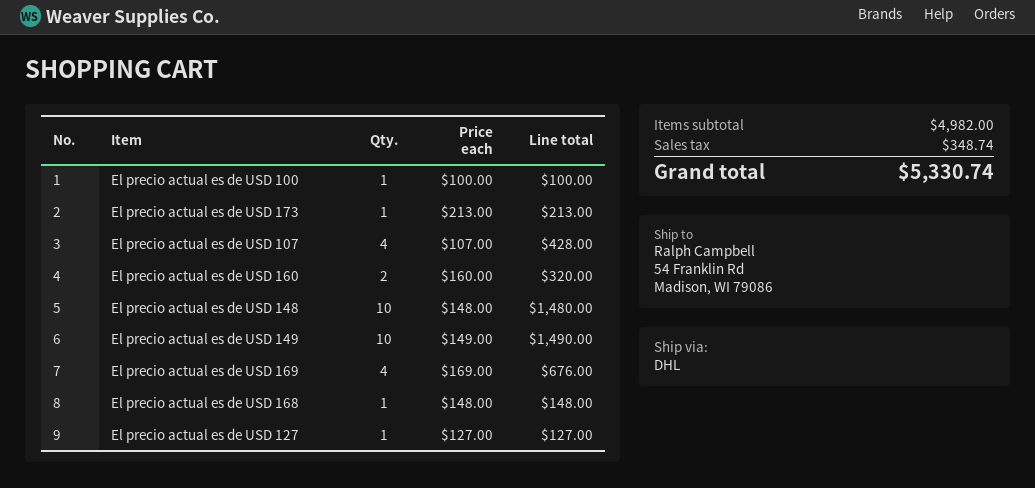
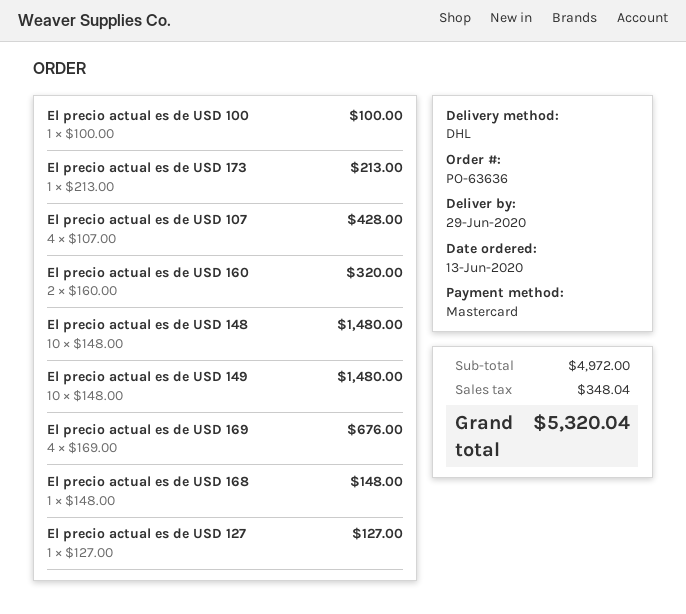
El precio actual es de USD 149: 10 x 149.00 = 1490.00 -> 10 x 148.00 = 1480.00
subtotal: 4982.00 -> 4972.00
tax: 348.74 -> 348.04
total: 5330.74 -> 5320.04

